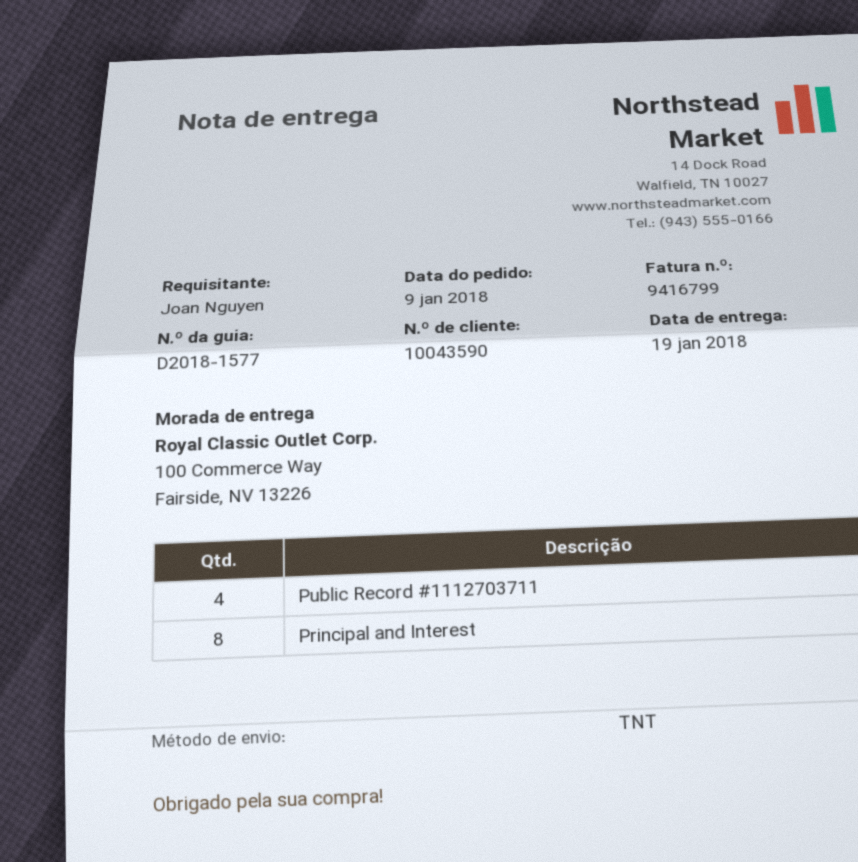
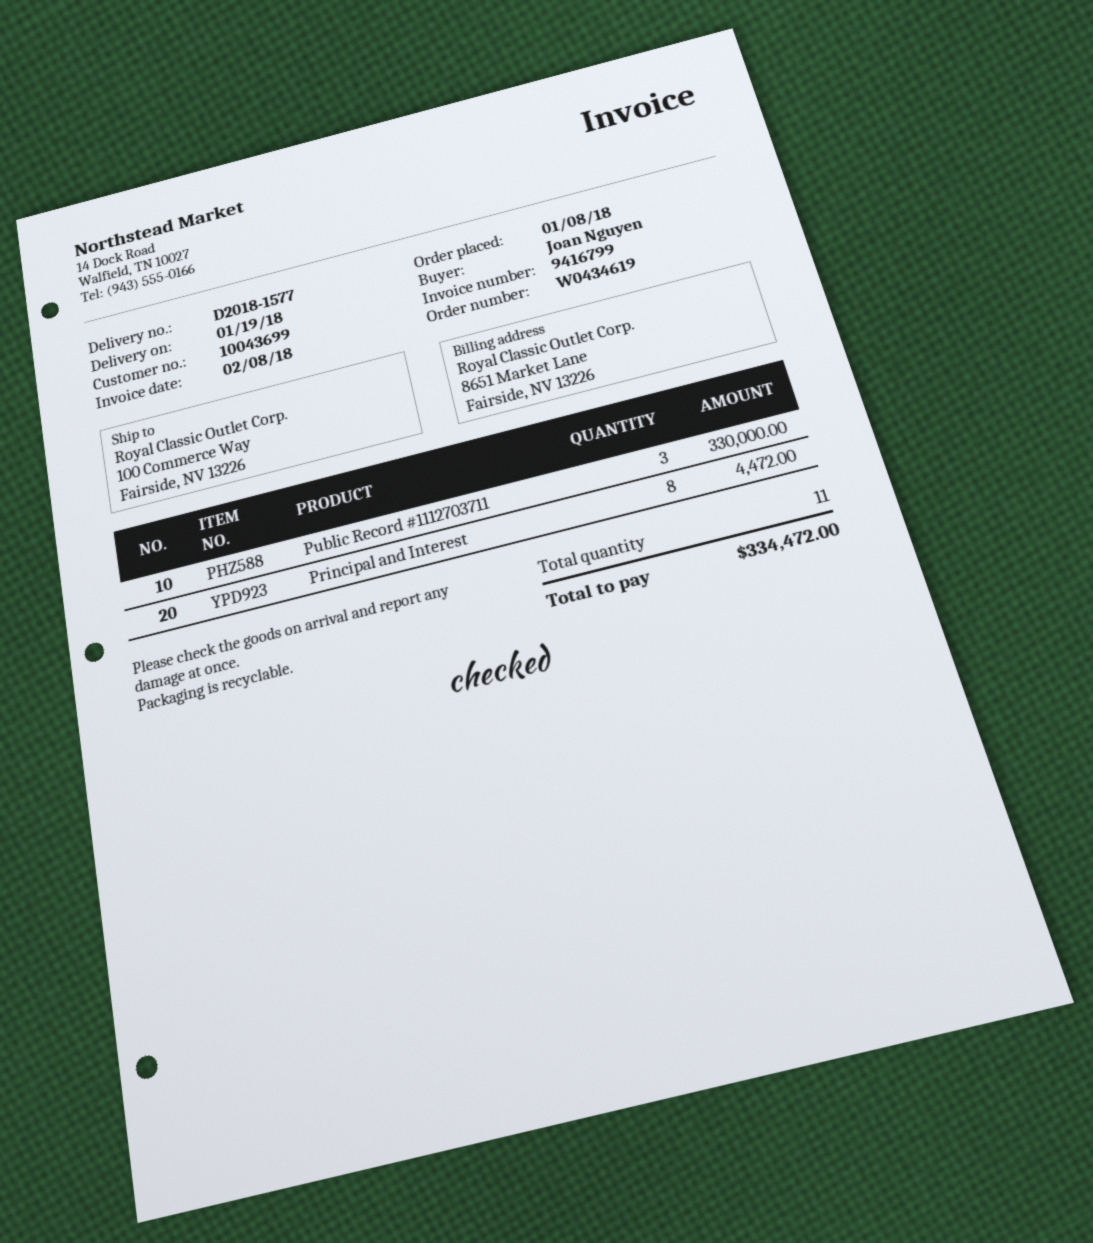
order date: 2018-01-09 -> 2018-01-08
customer number: 10043590 -> 10043699
Public Record #1112703711: 4 -> 3

